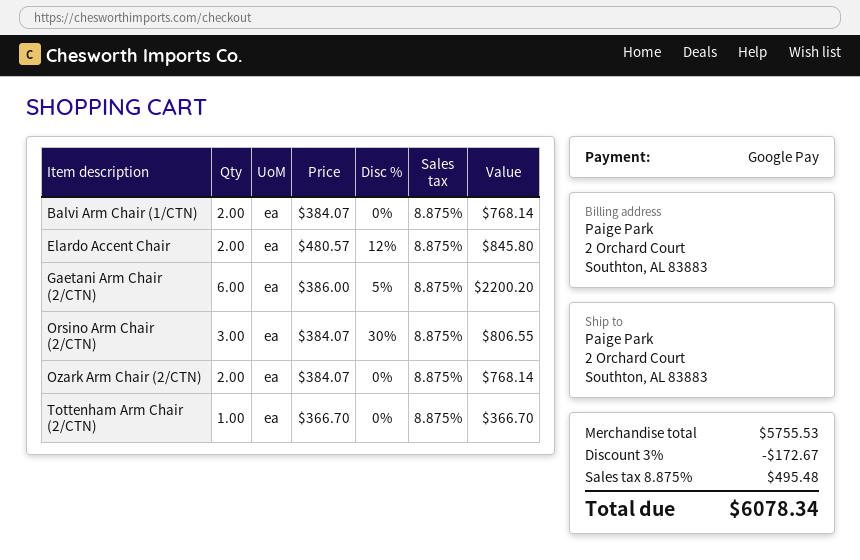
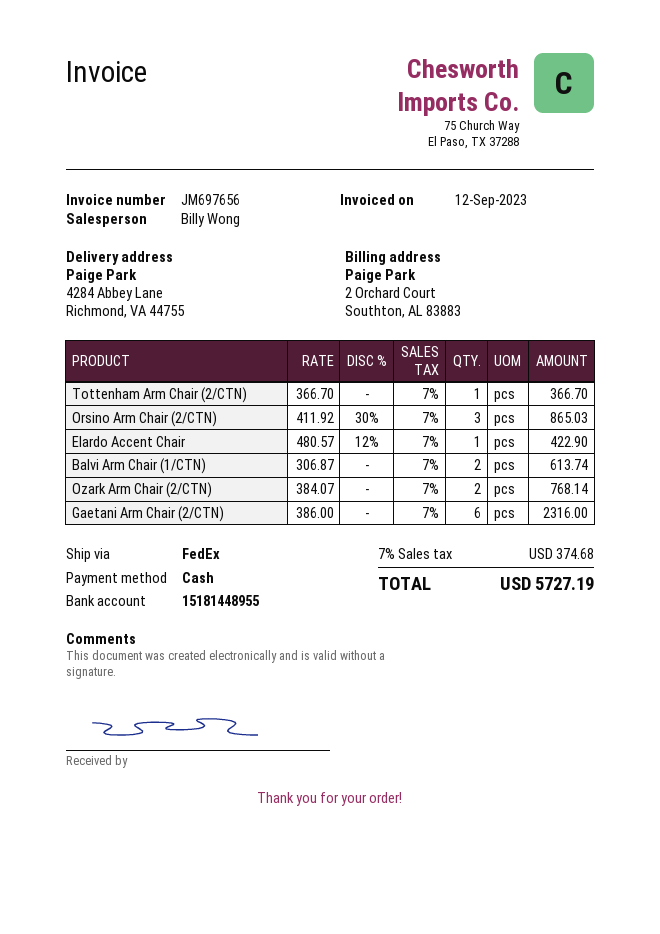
payment method: Google Pay -> cash
ship to: 2 Orchard Court, Southton, AL 83883 -> 4284 Abbey Lane, Richmond, VA 44755
Balvi Arm Chair (1/CTN): 2 x 384.07 = 768.14 -> 2 x 306.87 = 613.74
Elardo Accent Chair: 2 x 480.57 - 12% = 845.80 -> 1 x 480.57 - 12% = 422.90
Gaetani Arm Chair (2/CTN): 6 x 386.00 - 5% = 2200.20 -> 6 x 386.00 = 2316.00
Orsino Arm Chair (2/CTN): 3 x 384.07 - 30% = 806.55 -> 3 x 411.92 - 30% = 865.03
discount: 3% = 172.67 -> none
tax: 8.875% = 495.48 -> 7% = 374.68
total: 6078.34 -> 5727.19

